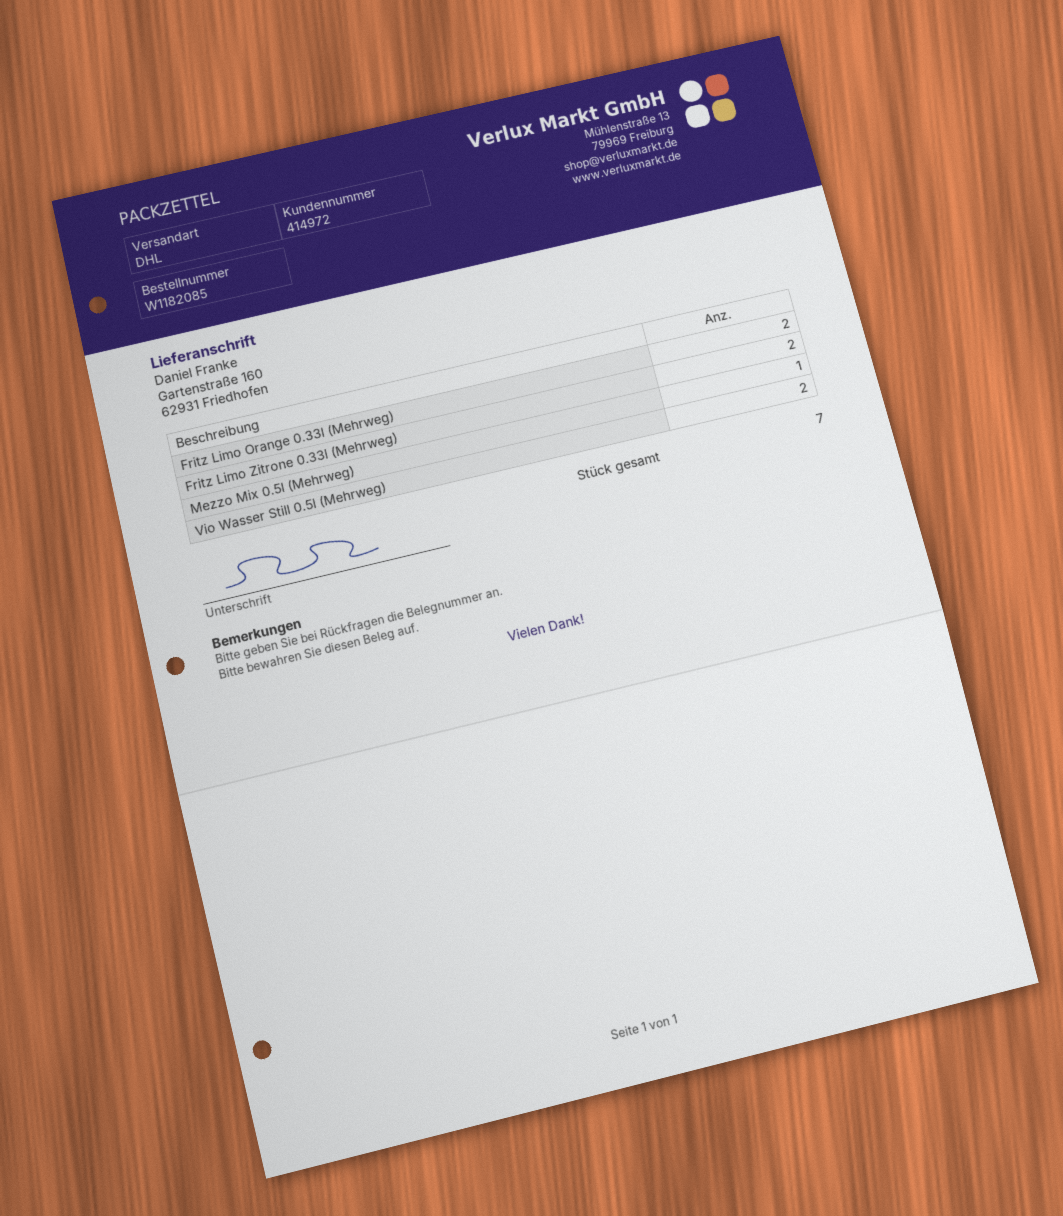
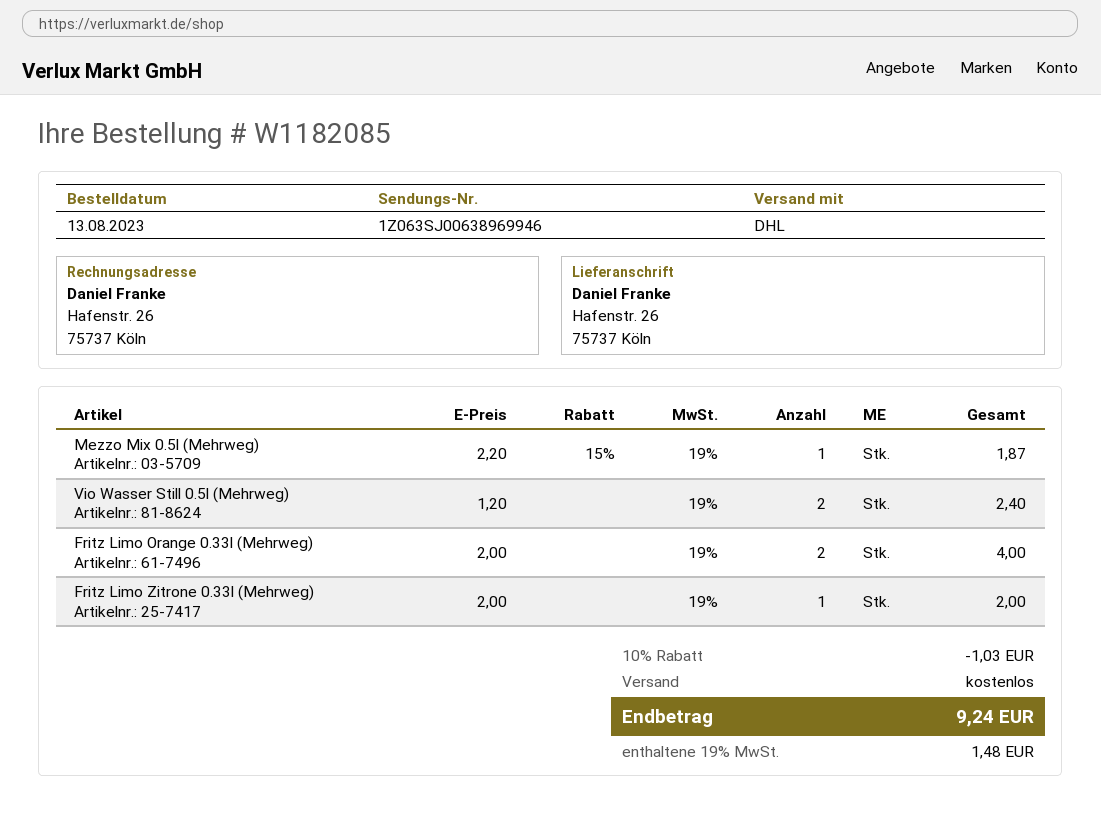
ship to: Gartenstraße 160, 62931 Friedhofen -> Hafenstr. 26, 75737 Köln
Fritz Limo Zitrone 0.33l (Mehrweg): 2 -> 1

